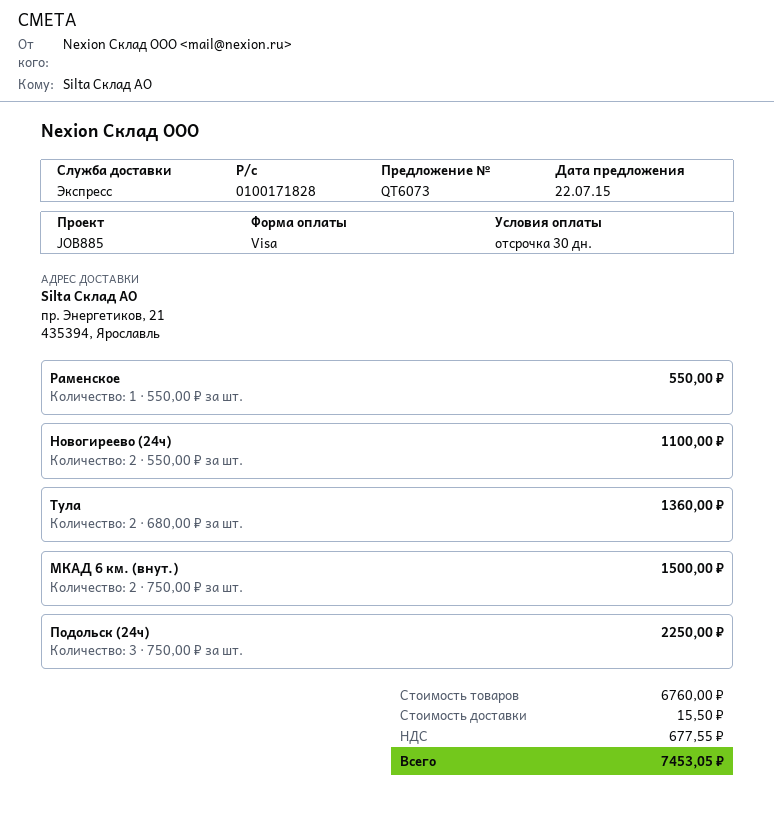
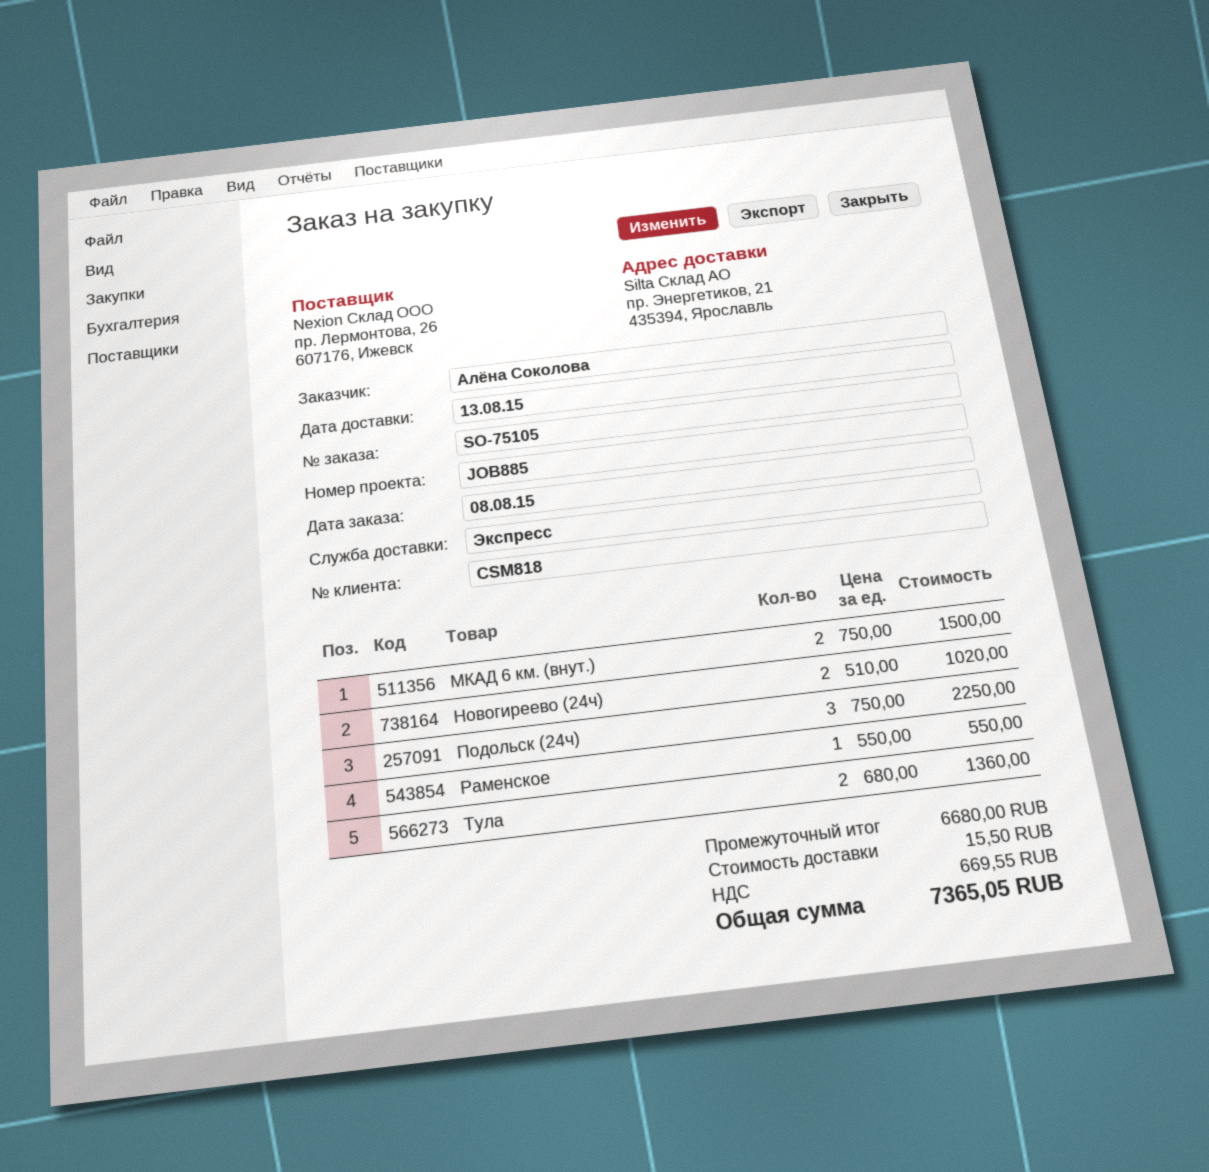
Новогиреево (24ч): 2 x 550.00 = 1100.00 -> 2 x 510.00 = 1020.00
subtotal: 6760.00 -> 6680.00
tax: 677.55 -> 669.55
total: 7453.05 -> 7365.05

